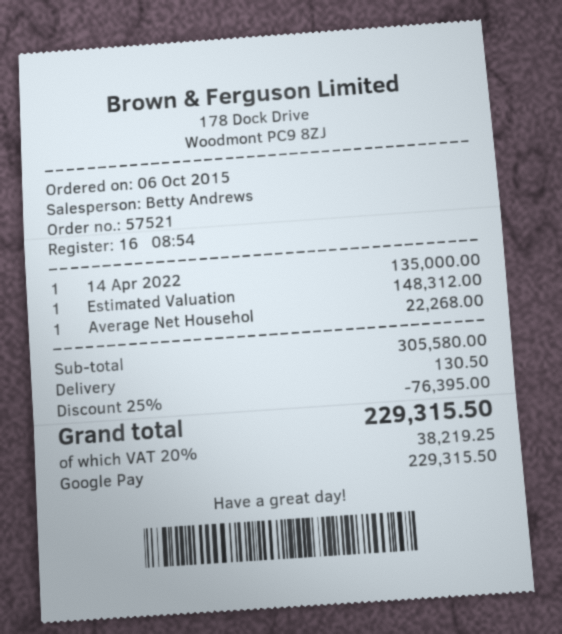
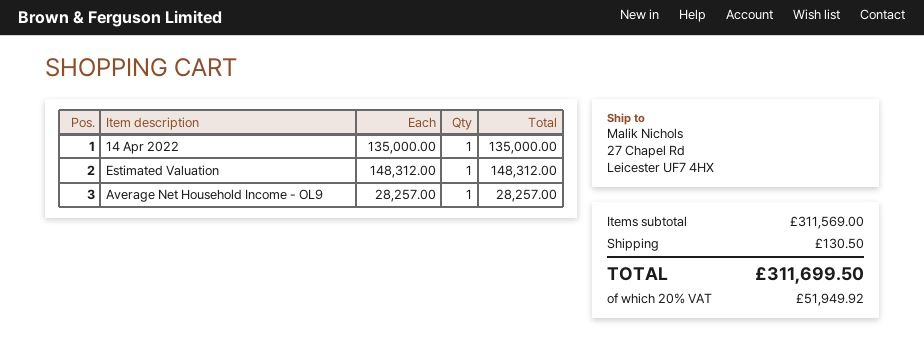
Average Net Househol: 1 for 22268.00 -> 1 for 28257.00
subtotal: 305580.00 -> 311569.00
discount: 25% = 76395.00 -> none
tax: 20% = 38219.25 -> 20% = 51949.92
total: 229315.50 -> 311699.50

